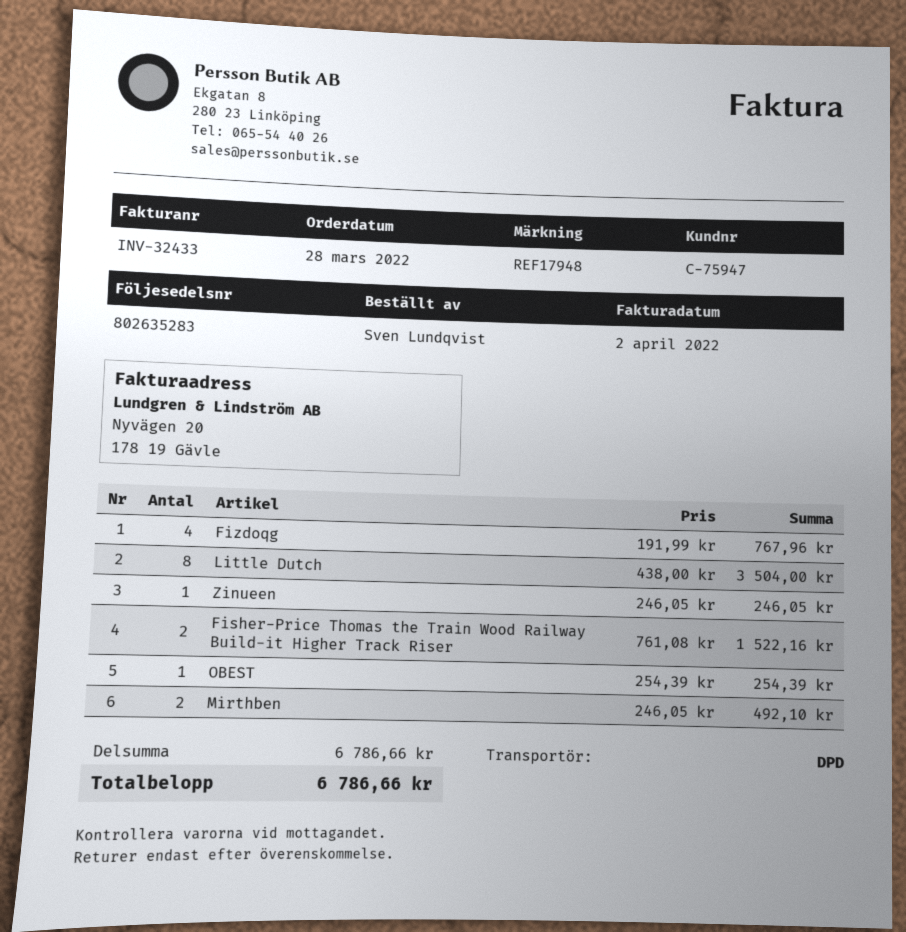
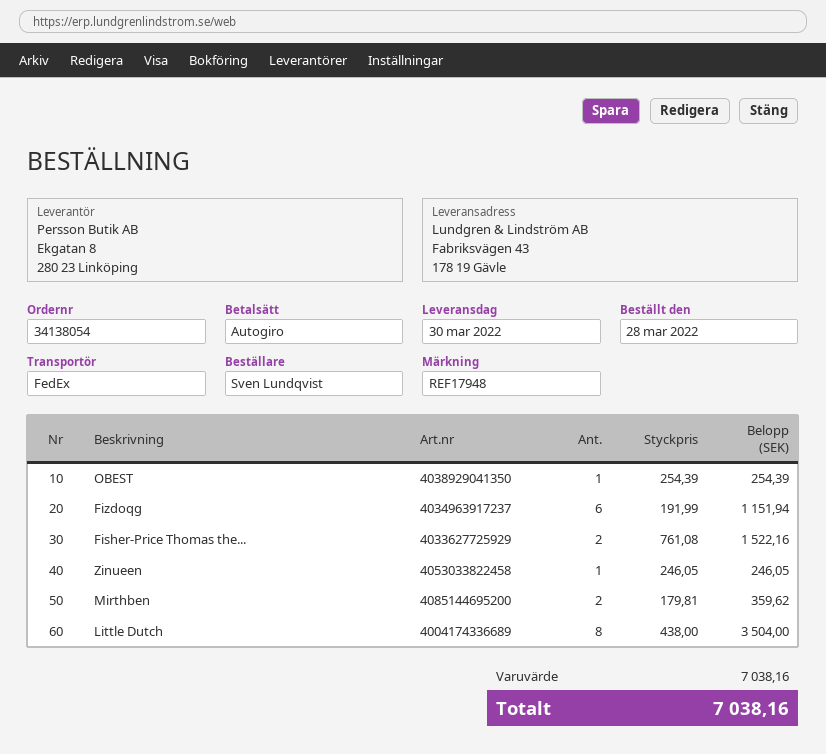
shipping method: DPD -> FedEx
Fizdoqg: 4 x 191.99 = 767.96 -> 6 x 191.99 = 1151.94
Mirthben: 2 x 246.05 = 492.10 -> 2 x 179.81 = 359.62
subtotal: 6786.66 -> 7038.16
total: 6786.66 -> 7038.16

